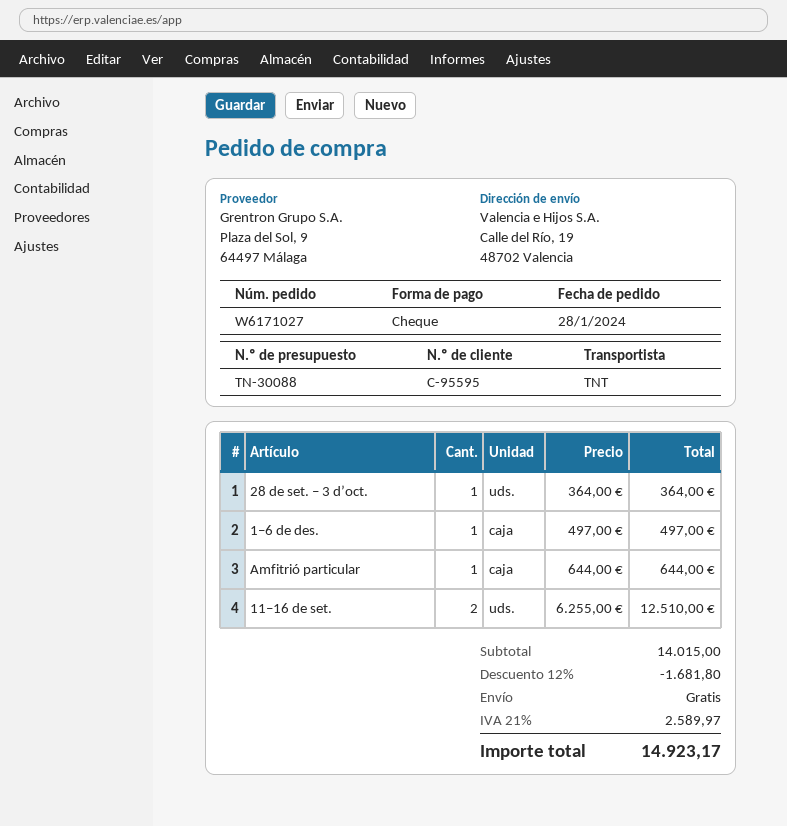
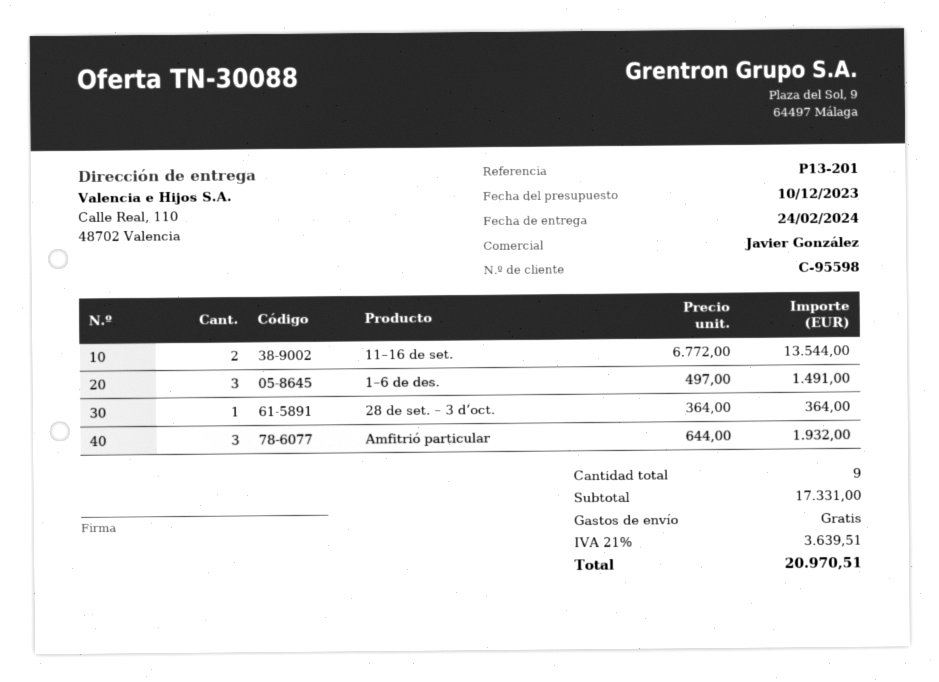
customer number: C-95595 -> C-95598
ship to: Calle del Río, 19, 48702 Valencia -> Calle Real, 110, 48702 Valencia
1–6 de des.: 1 x 497.00 = 497.00 -> 3 x 497.00 = 1491.00
Amfitrió particular: 1 x 644.00 = 644.00 -> 3 x 644.00 = 1932.00
11–16 de set.: 2 x 6255.00 = 12510.00 -> 2 x 6772.00 = 13544.00
subtotal: 14015.00 -> 17331.00
discount: 12% = 1681.80 -> none
tax: 21% = 2589.97 -> 21% = 3639.51
total: 14923.17 -> 20970.51

